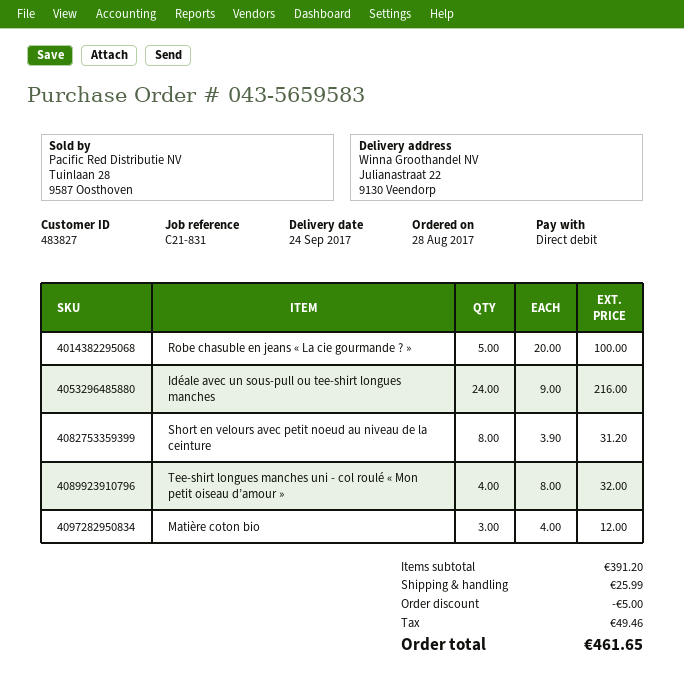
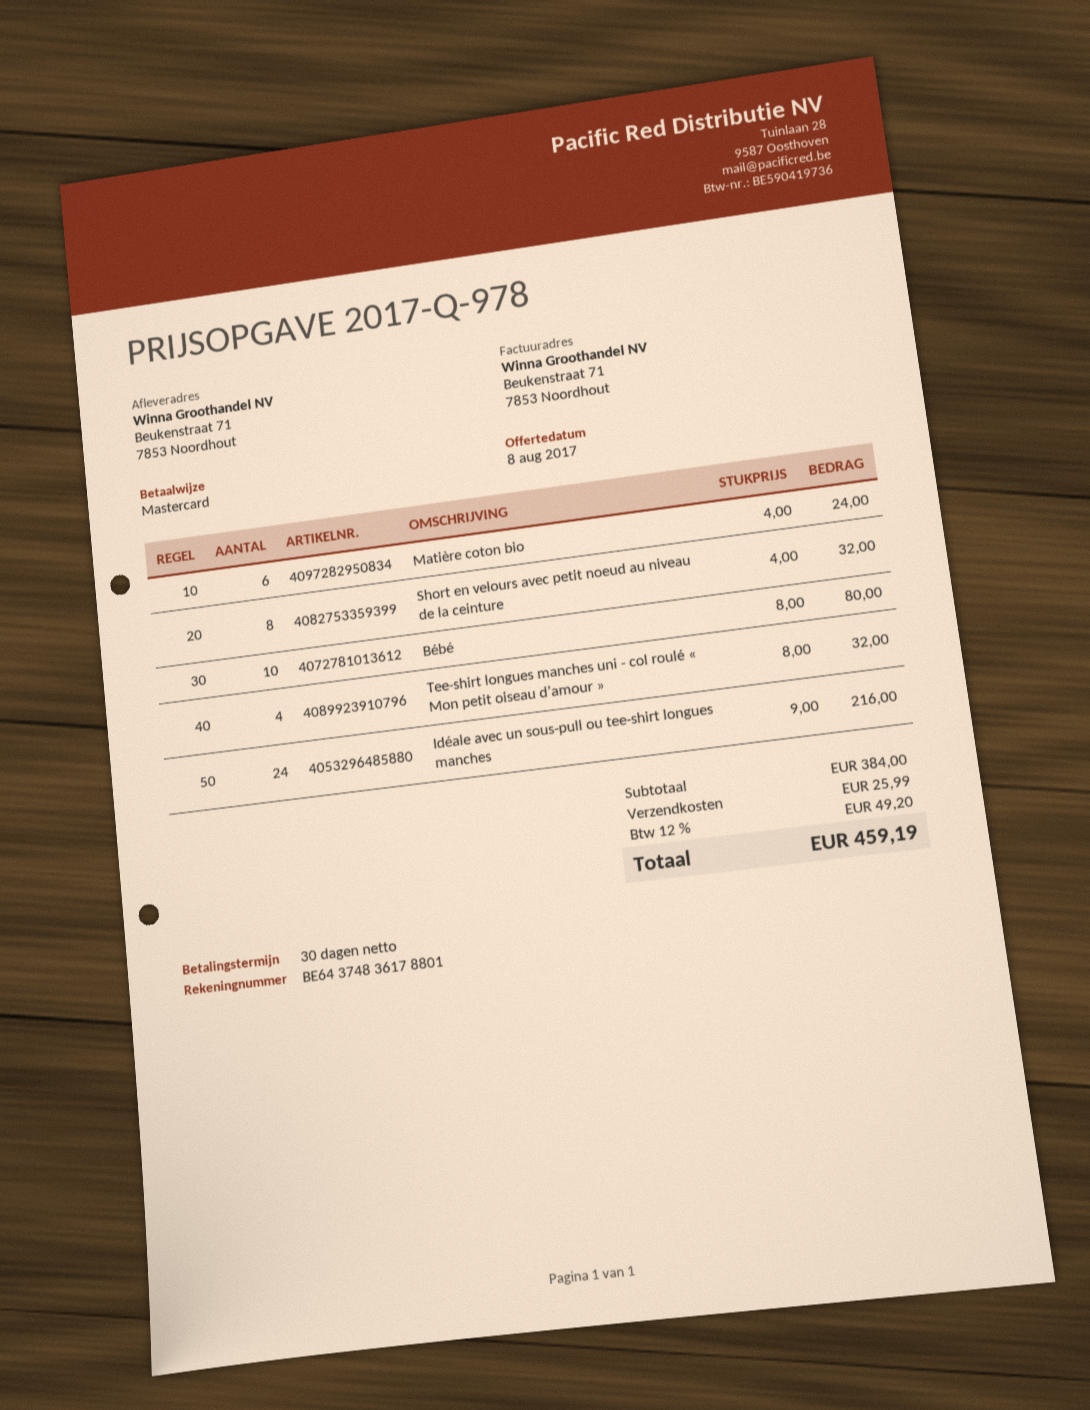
payment method: direct debit -> Mastercard
ship to: Julianastraat 22, 9130 Veendorp -> Beukenstraat 71, 7853 Noordhout
Robe chasuble en jeans « La cie gourmande ? »: 5 x 20.00 = 100.00 -> none
Short en velours avec petit noeud au niveau de la ceinture: 8 x 3.90 = 31.20 -> 8 x 4.00 = 32.00
Matière coton bio: 3 x 4.00 = 12.00 -> 6 x 4.00 = 24.00
Bébé: none -> 10 x 8.00 = 80.00
subtotal: 391.20 -> 384.00
discount: 5.00 -> none
tax: 49.46 -> 49.20
total: 461.65 -> 459.19

